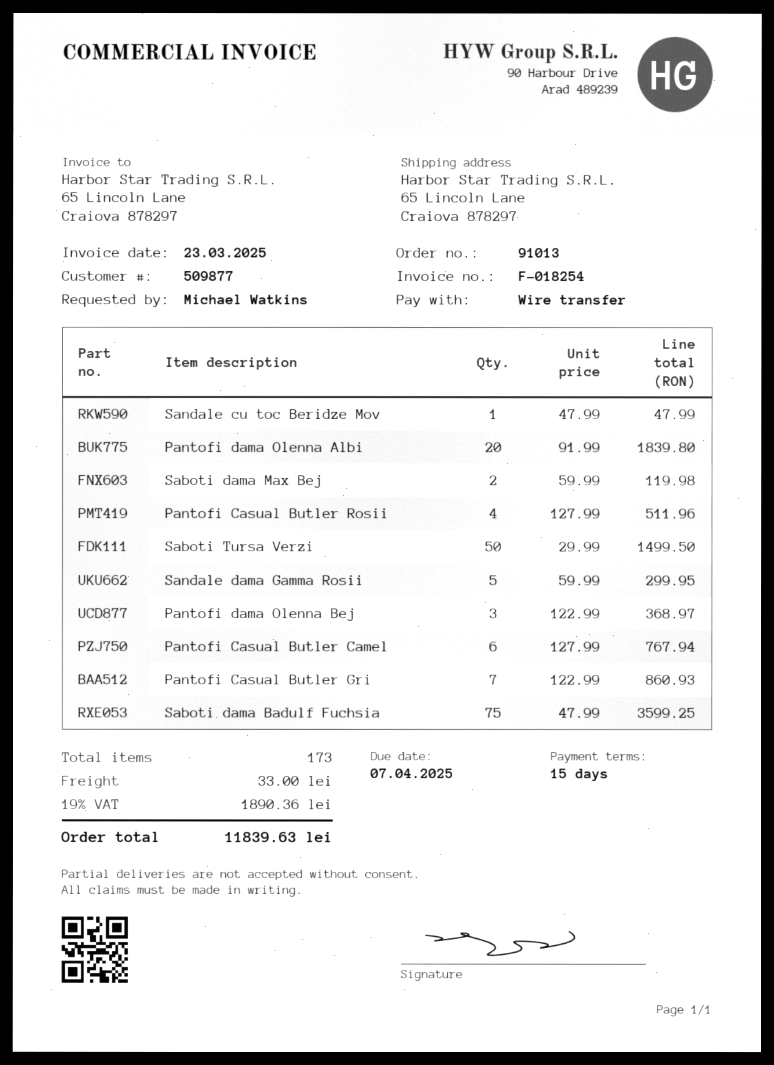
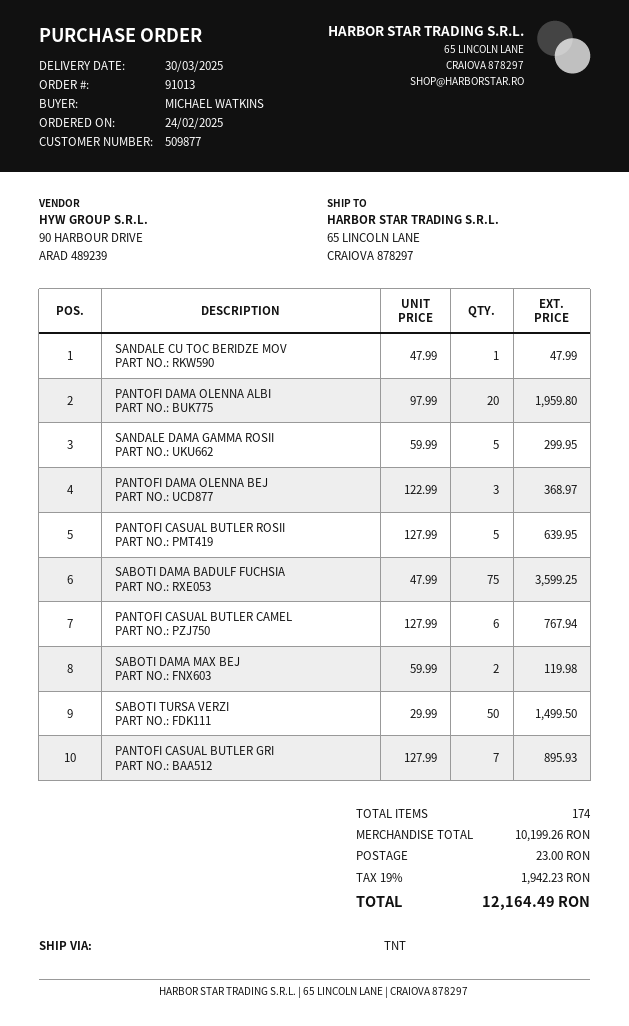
Pantofi dama Olenna Albi: 20 x 91.99 = 1839.80 -> 20 x 97.99 = 1959.80
Pantofi Casual Butler Rosii: 4 x 127.99 = 511.96 -> 5 x 127.99 = 639.95
Pantofi Casual Butler Gri: 7 x 122.99 = 860.93 -> 7 x 127.99 = 895.93
total quantity: 173 -> 174
shipping: 33.00 -> 23.00
tax: 19% = 1890.36 -> 19% = 1942.23
total: 11839.63 -> 12164.49

